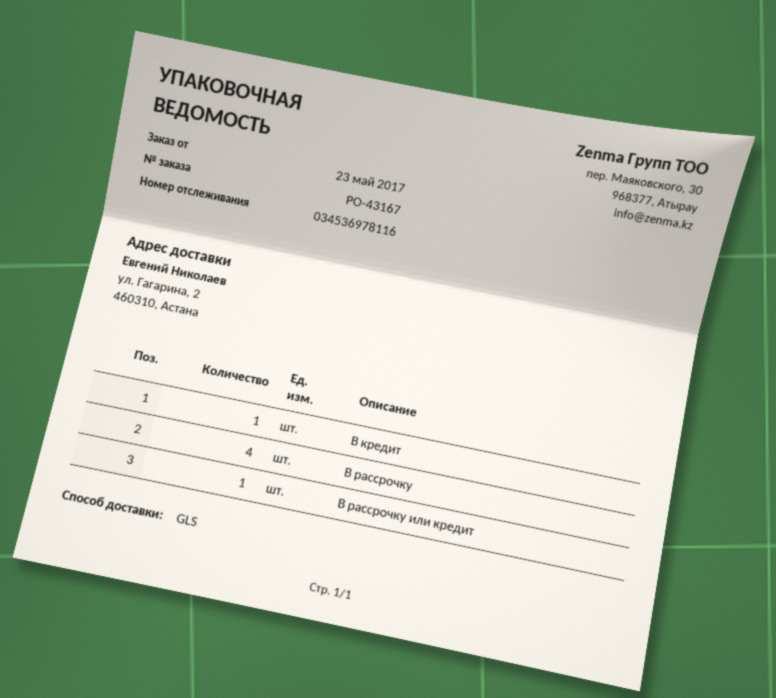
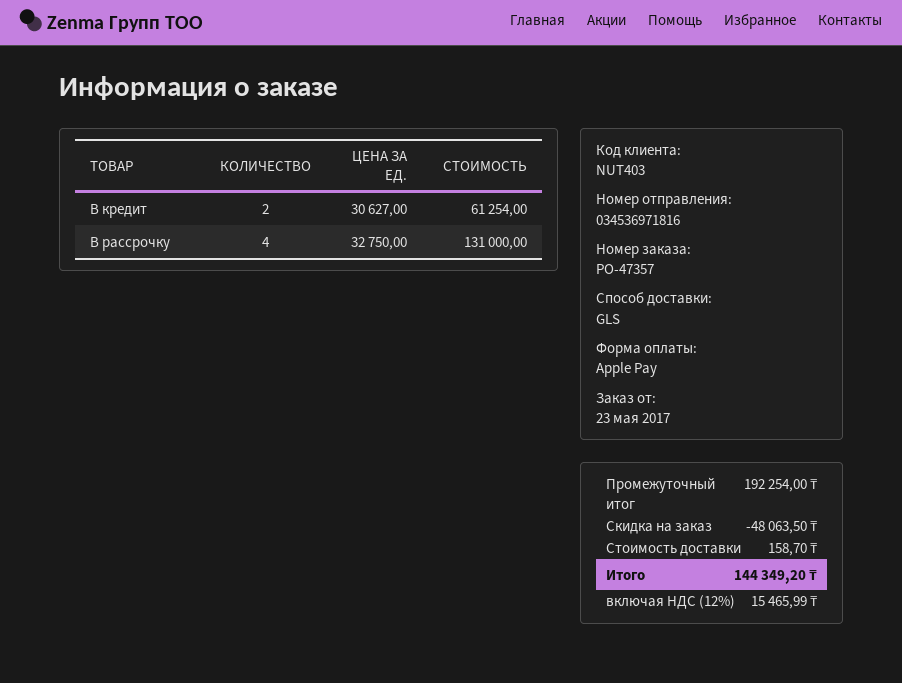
order number: PO-43167 -> PO-47357
tracking number: 034536978116 -> 034536971816
В кредит: 1 -> 2
В рассрочку или кредит: 1 -> none

